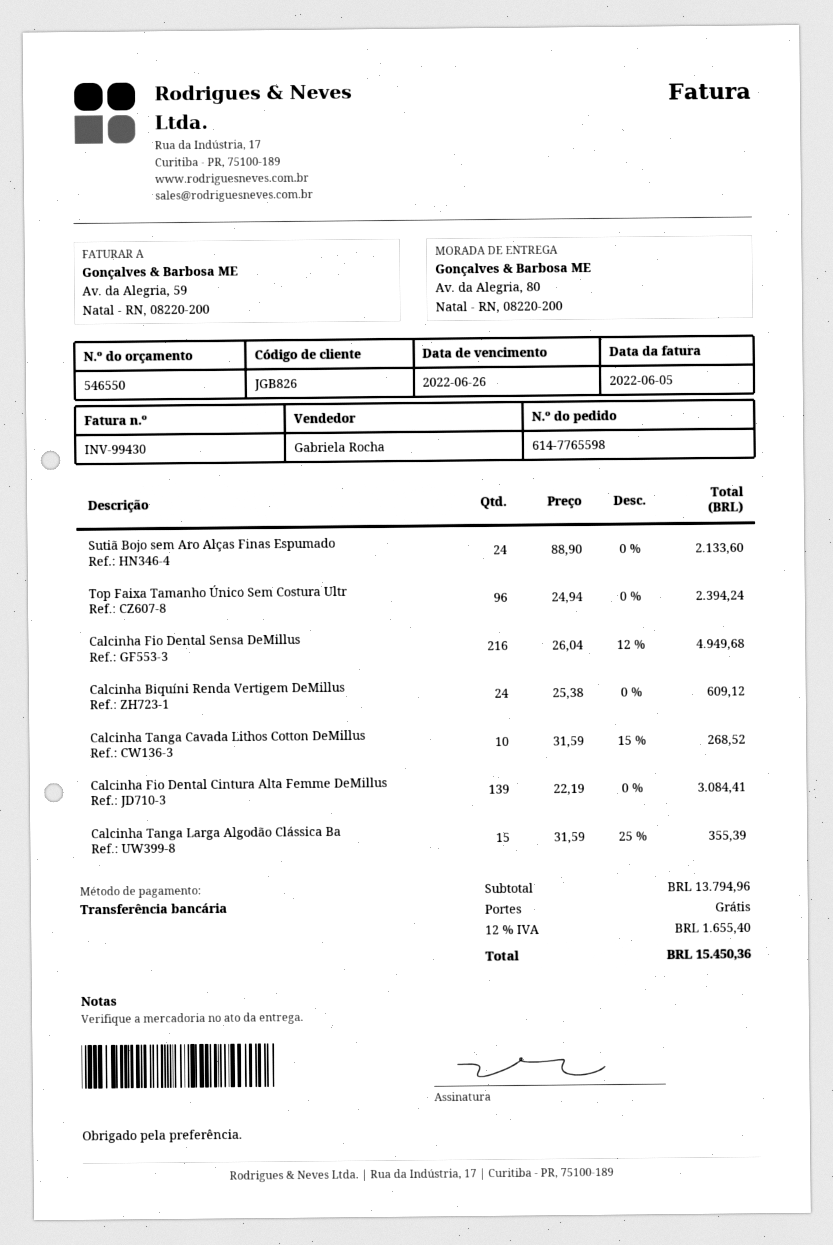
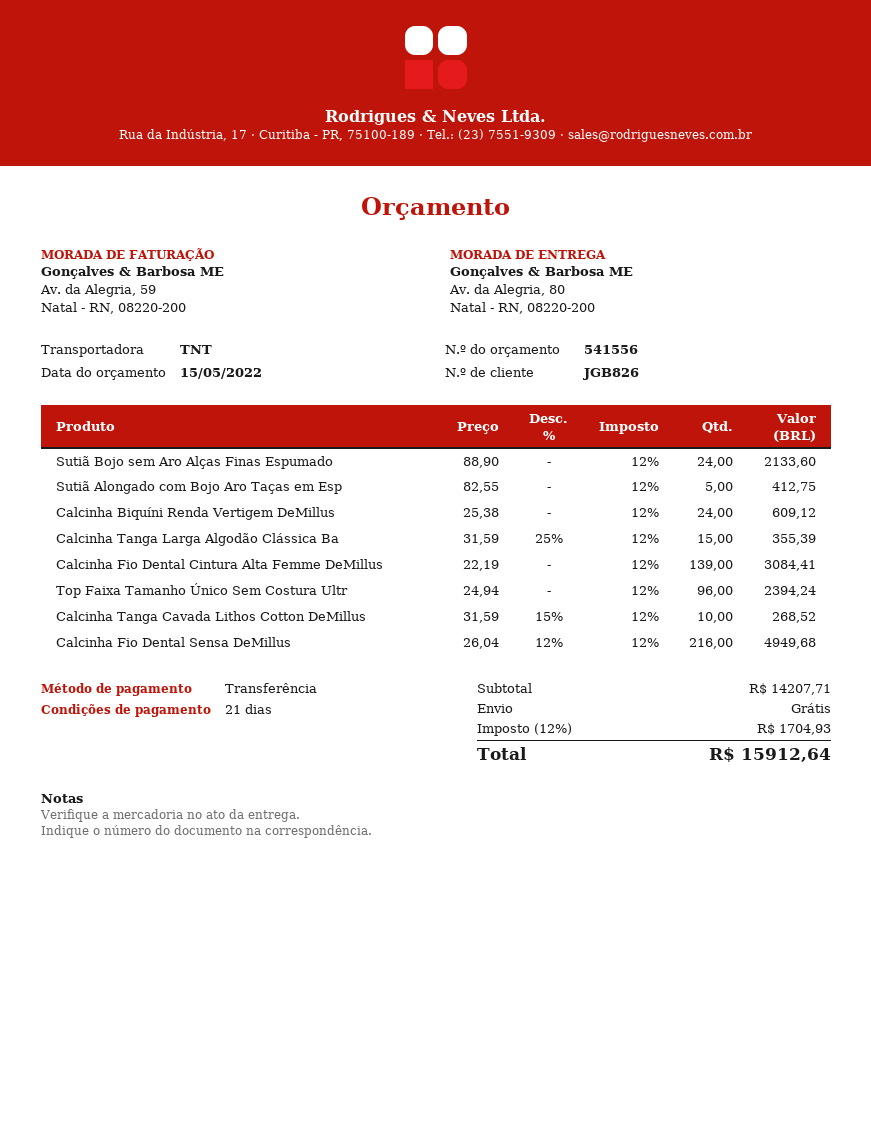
quote number: 546550 -> 541556
Sutiã Alongado com Bojo Aro Taças em Esp: none -> 5 x 82.55 = 412.75
subtotal: 13794.96 -> 14207.71
tax: 12% = 1655.40 -> 12% = 1704.93
total: 15450.36 -> 15912.64

